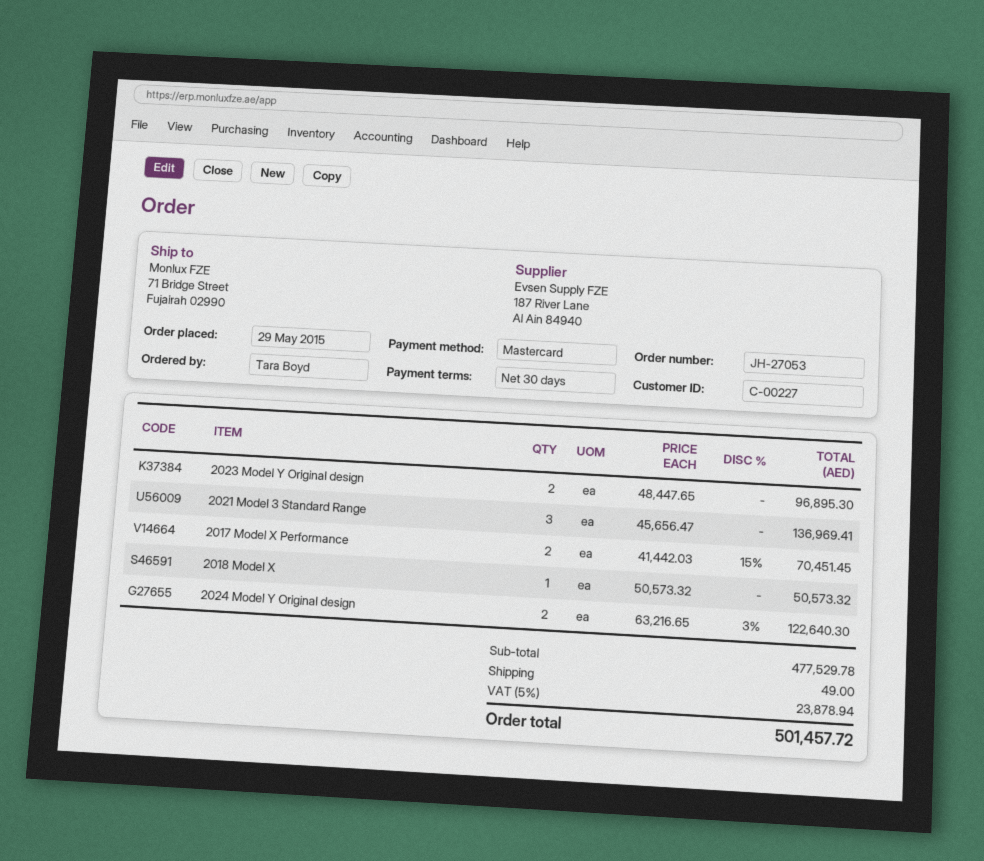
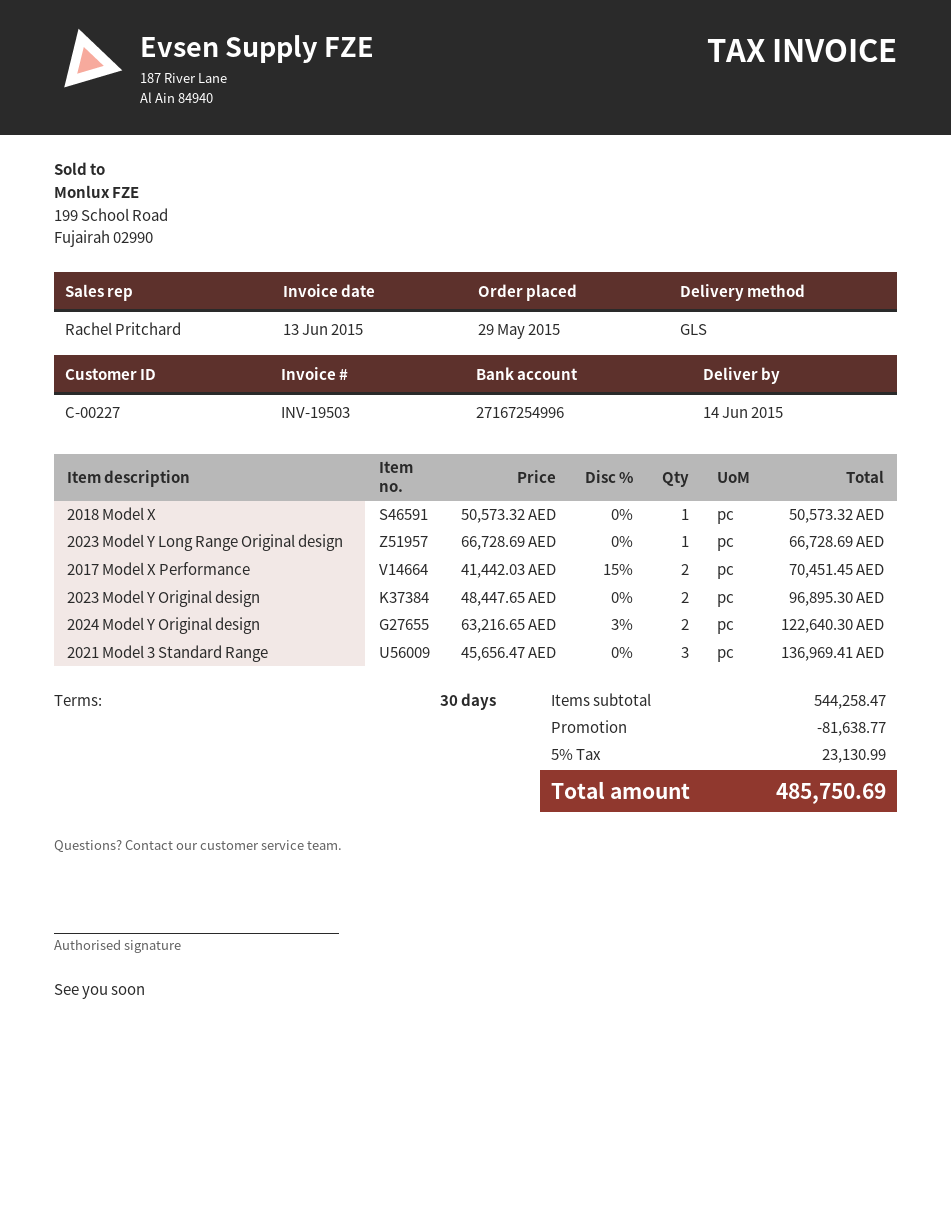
2023 Model Y Long Range Original design: none -> 1 x 66728.69 = 66728.69
subtotal: 477529.78 -> 544258.47
discount: none -> 81638.77
shipping: 49.00 -> none
tax: 5% = 23878.94 -> 5% = 23130.99
total: 501457.72 -> 485750.69

